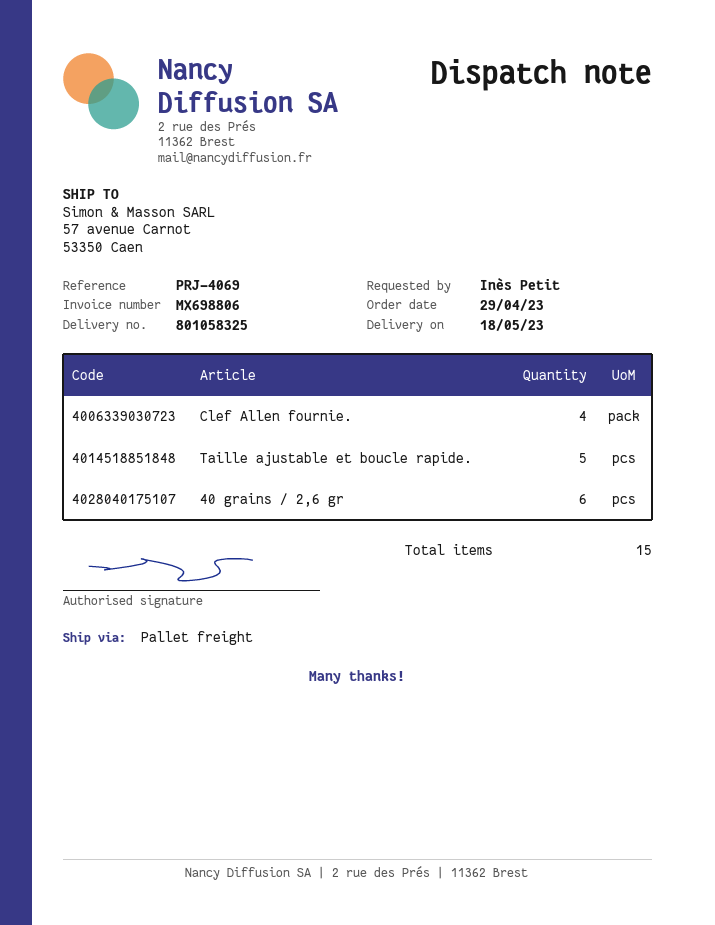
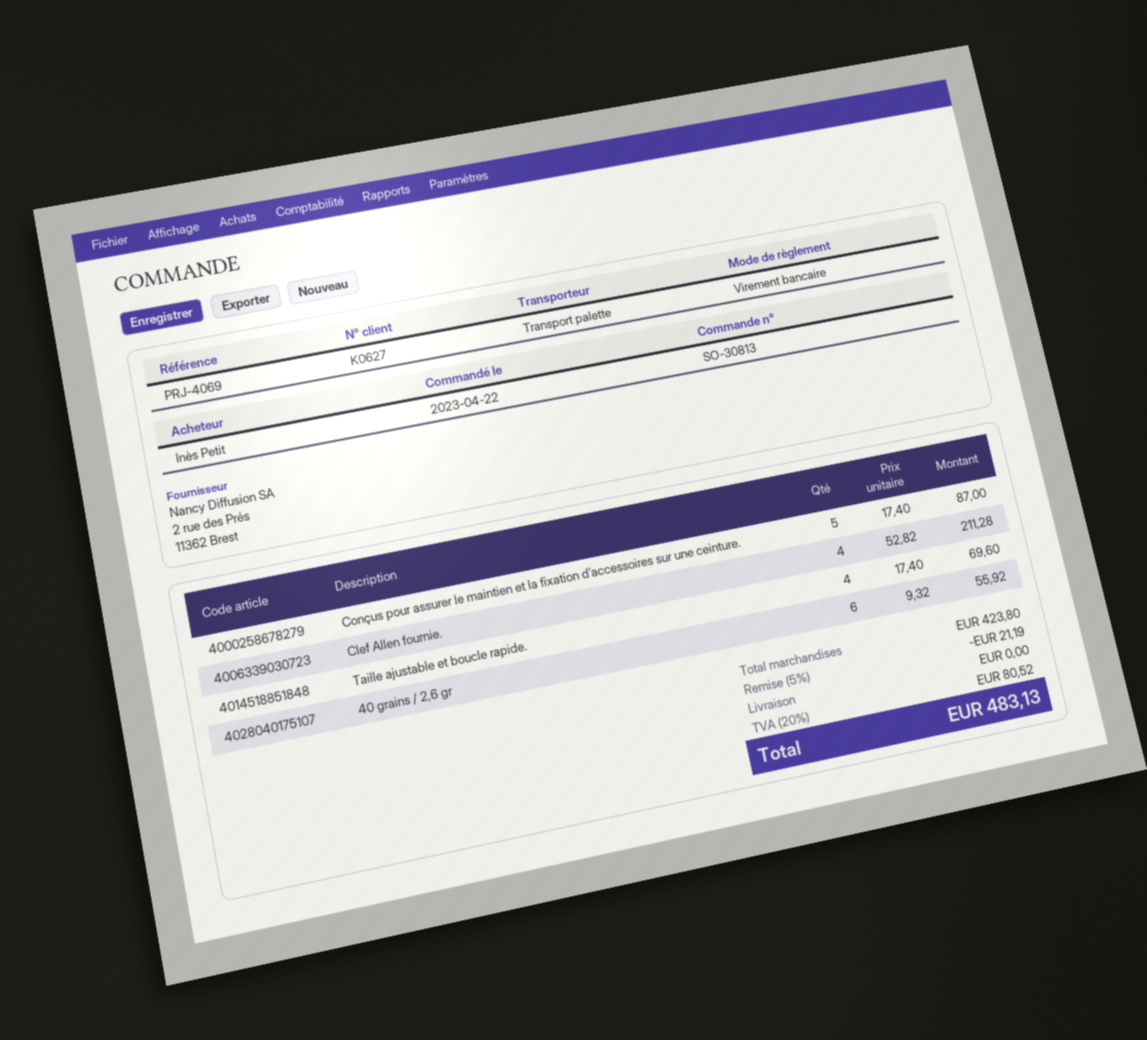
order date: 2023-04-29 -> 2023-04-22
Taille ajustable et boucle rapide.: 5 -> 4
Conçus pour assurer le maintien et la fixation d’accessoires sur une ceinture.: none -> 5

